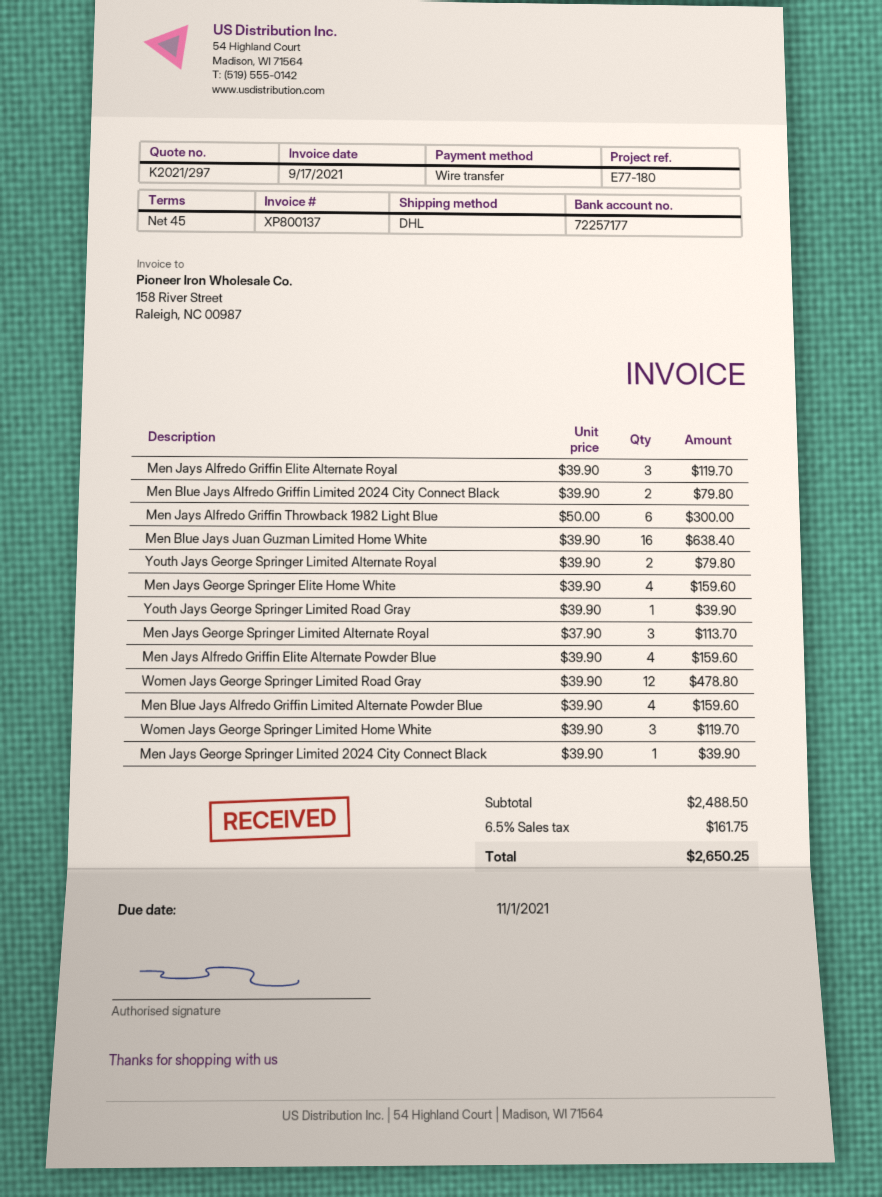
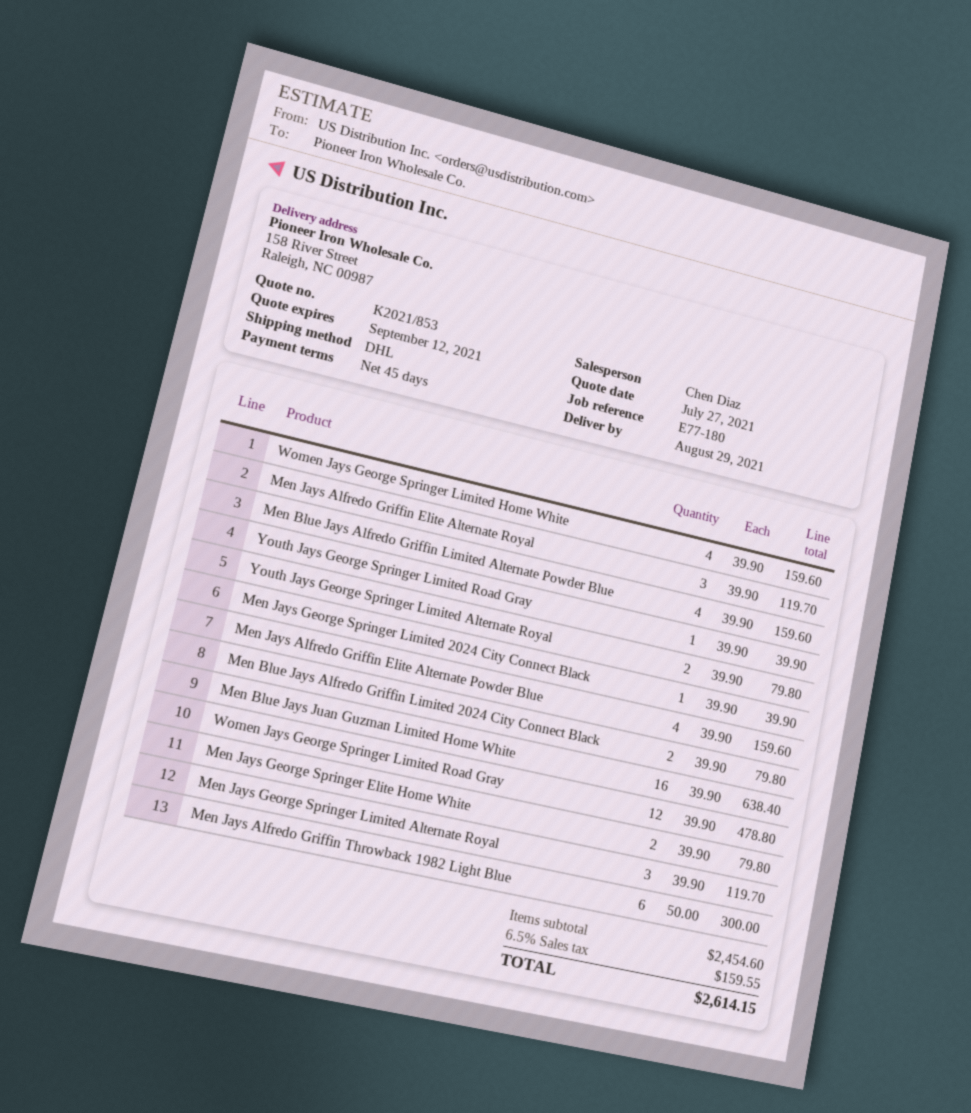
quote number: K2021/297 -> K2021/853
Men Jays George Springer Elite Home White: 4 x 39.90 = 159.60 -> 2 x 39.90 = 79.80
Men Jays George Springer Limited Alternate Royal: 3 x 37.90 = 113.70 -> 3 x 39.90 = 119.70
Women Jays George Springer Limited Home White: 3 x 39.90 = 119.70 -> 4 x 39.90 = 159.60
subtotal: 2488.50 -> 2454.60
tax: 6.5% = 161.75 -> 6.5% = 159.55
total: 2650.25 -> 2614.15

